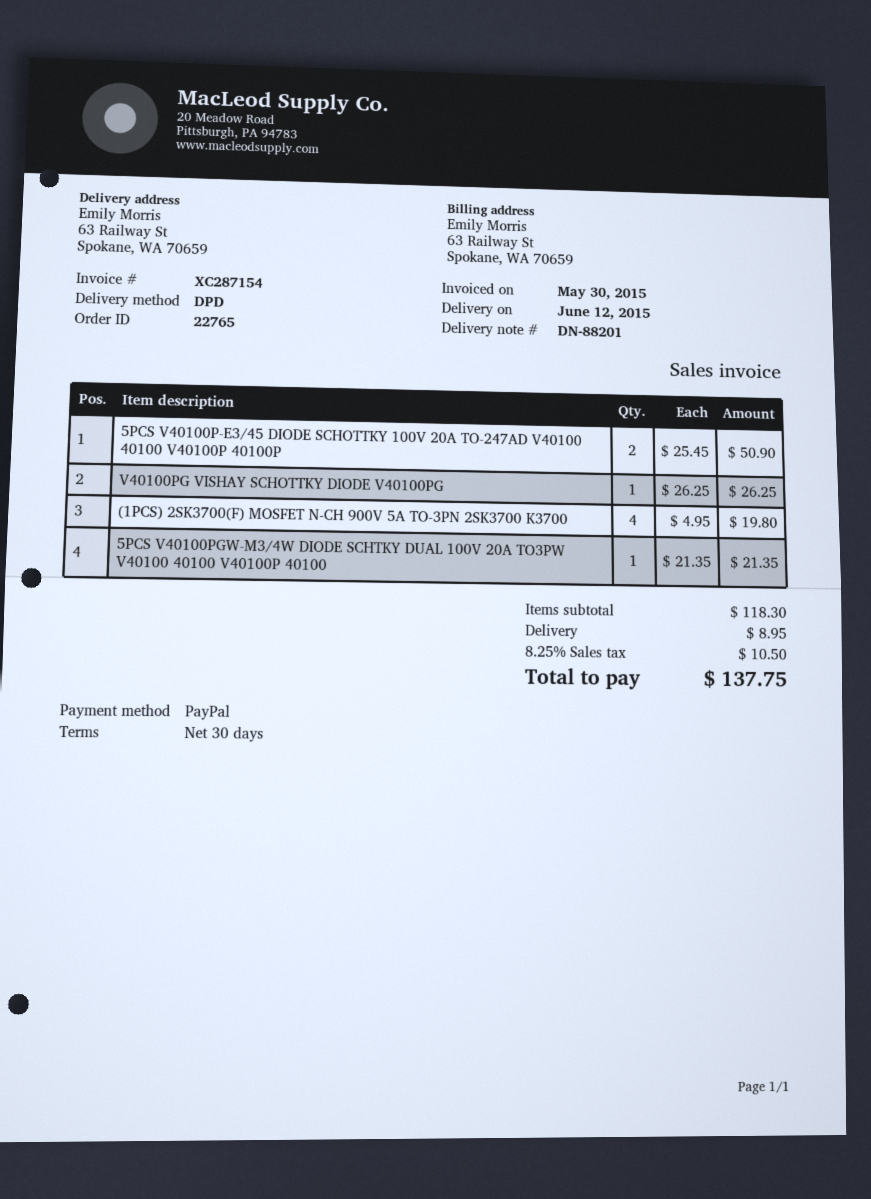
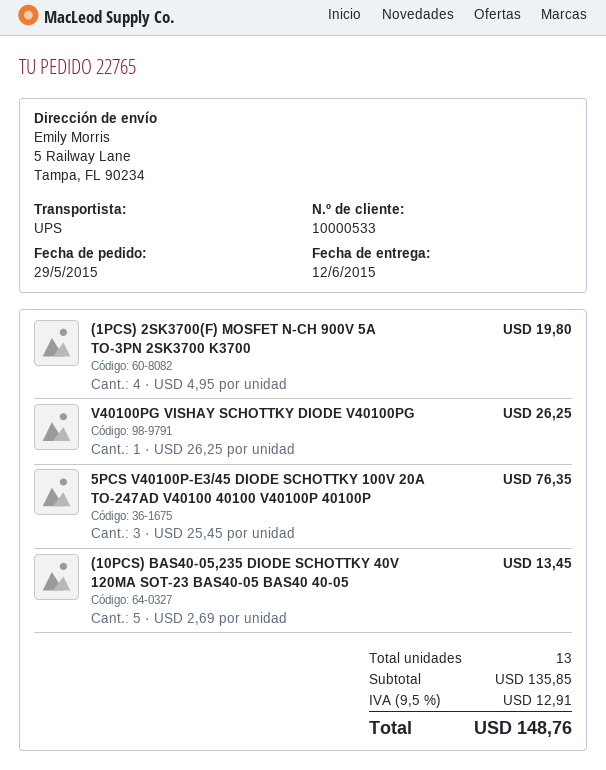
shipping method: DPD -> UPS
ship to: 63 Railway St, Spokane, WA 70659 -> 5 Railway Lane, Tampa, FL 90234
5PCS V40100P-E3/45 DIODE SCHOTTKY 100V 20A TO-247AD V40100 40100 V40100P 40100P: 2 x 25.45 = 50.90 -> 3 x 25.45 = 76.35
5PCS V40100PGW-M3/4W DIODE SCHTKY DUAL 100V 20A TO3PW V40100 40100 V40100P 40100: 1 x 21.35 = 21.35 -> none
(10PCS) BAS40-05,235 DIODE SCHOTTKY 40V 120MA SOT-23 BAS40-05 BAS40 40-05: none -> 5 x 2.69 = 13.45
subtotal: 118.30 -> 135.85
shipping: 8.95 -> none
tax: 8.25% = 10.50 -> 9.5% = 12.91
total: 137.75 -> 148.76

